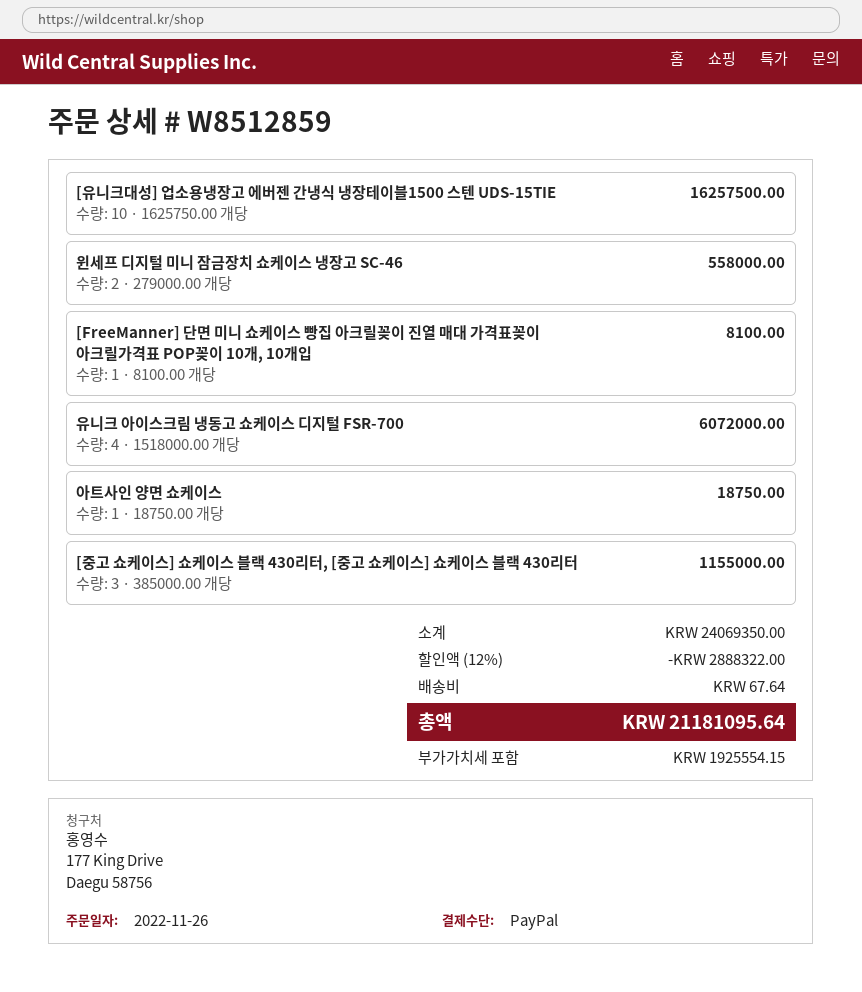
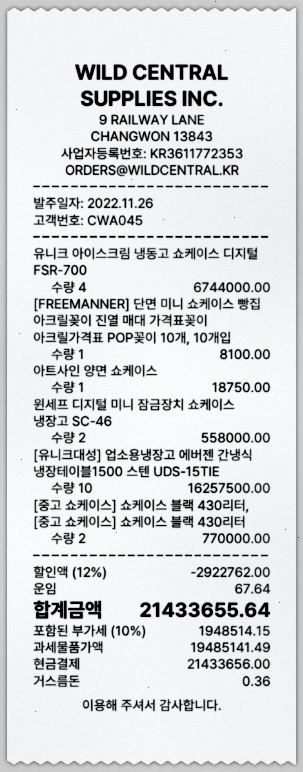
payment method: PayPal -> cash
유니크 아이스크림 냉동고 쇼케이스 디지털 FSR-700: 4 for 6072000.00 -> 4 for 6744000.00
[중고 쇼케이스] 쇼케이스 블랙 430리터, [중고 쇼케이스] 쇼케이스 블랙 430리터: 3 for 1155000.00 -> 2 for 770000.00
discount: 12% = 2888322.00 -> 12% = 2922762.00
tax: 1925554.15 -> 1948514.15
total: 21181095.64 -> 21433655.64

